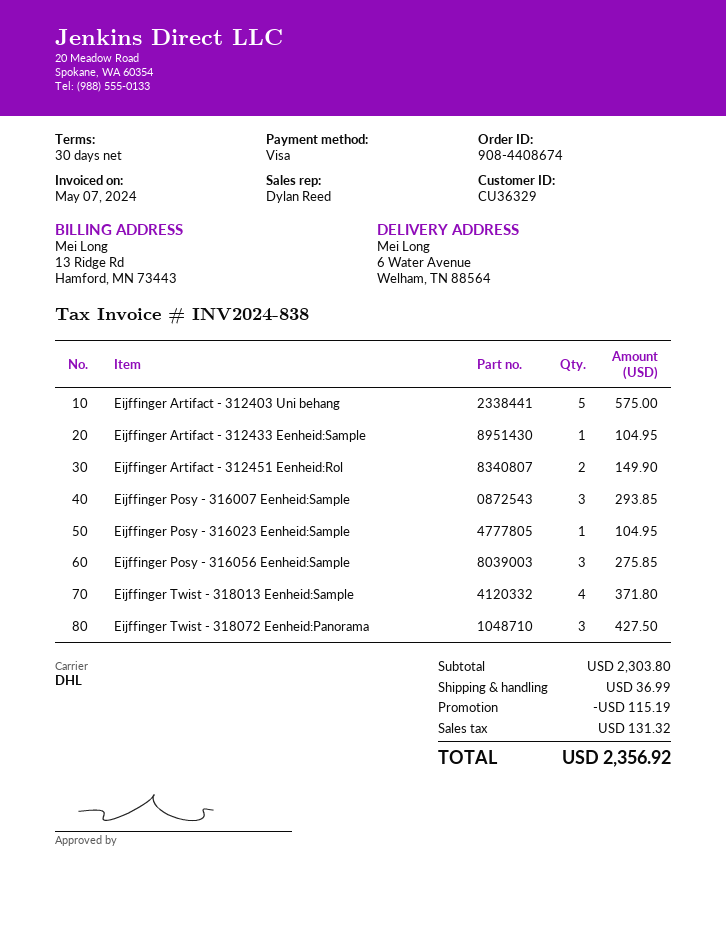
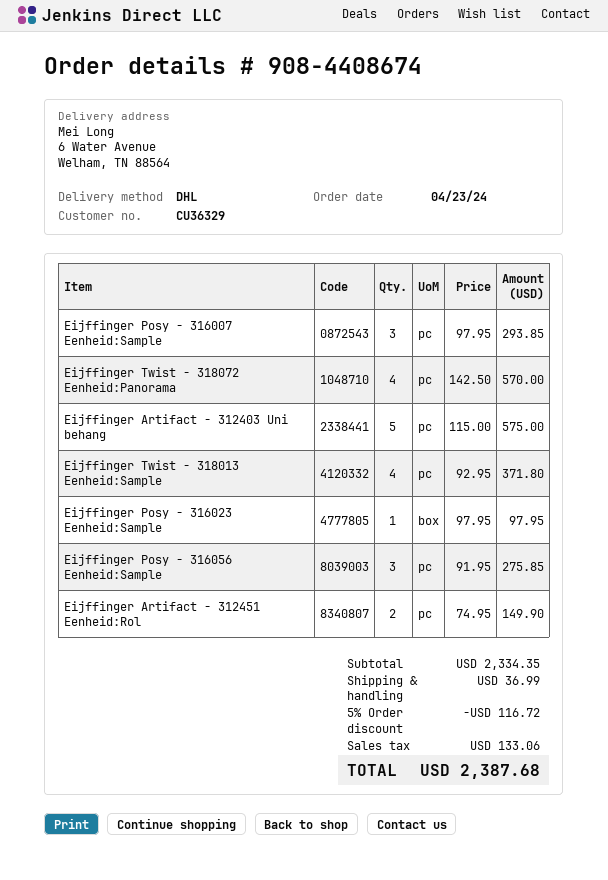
Eijffinger Artifact - 312433 Eenheid:Sample: 1 for 104.95 -> none
Eijffinger Posy - 316023 Eenheid:Sample: 1 for 104.95 -> 1 for 97.95
Eijffinger Twist - 318072 Eenheid:Panorama: 3 for 427.50 -> 4 for 570.00
subtotal: 2303.80 -> 2334.35
discount: 115.19 -> 116.72
tax: 131.32 -> 133.06
total: 2356.92 -> 2387.68

